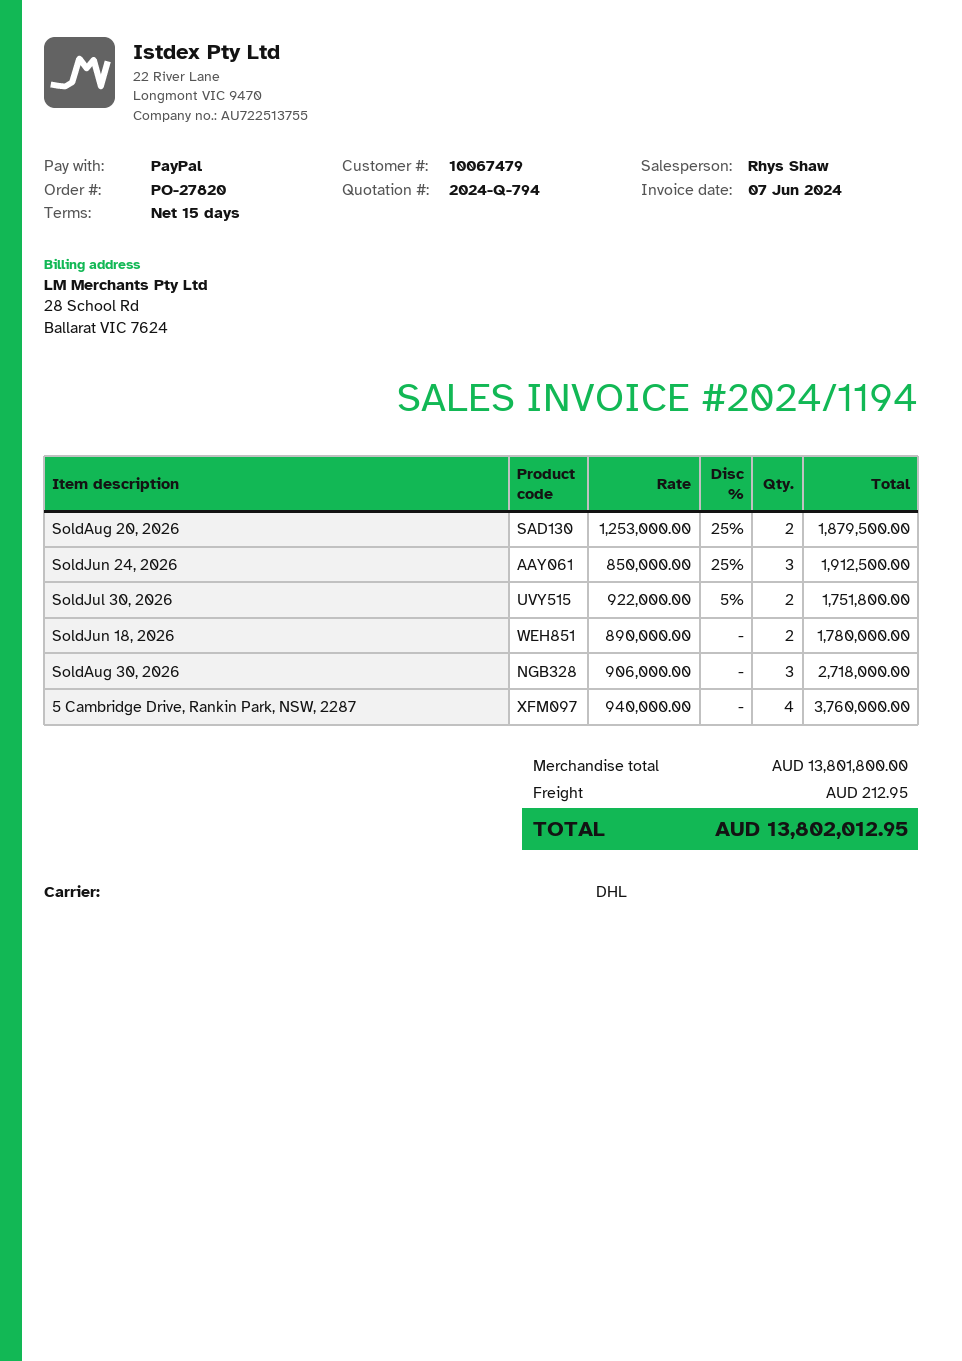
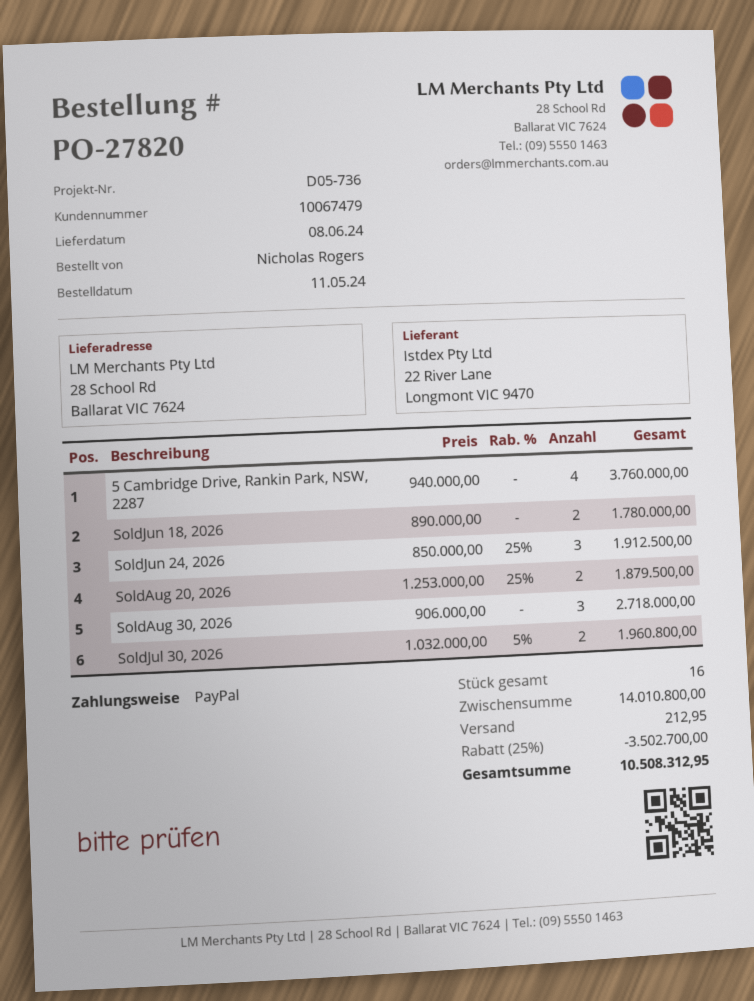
SoldJul 30, 2026: 2 x 922000.00 - 5% = 1751800.00 -> 2 x 1032000.00 - 5% = 1960800.00
subtotal: 13801800.00 -> 14010800.00
discount: none -> 25% = 3502700.00
total: 13802012.95 -> 10508312.95

